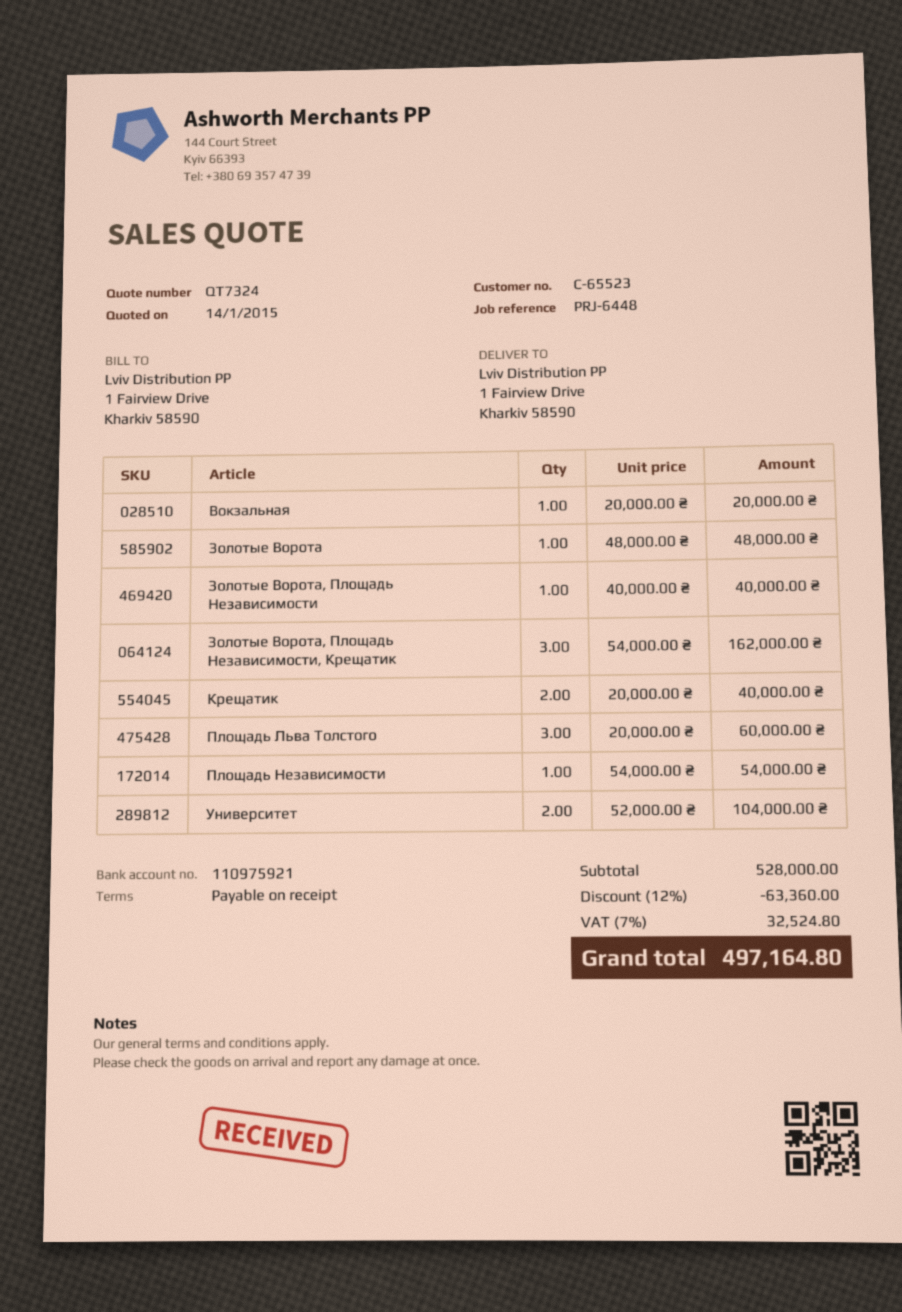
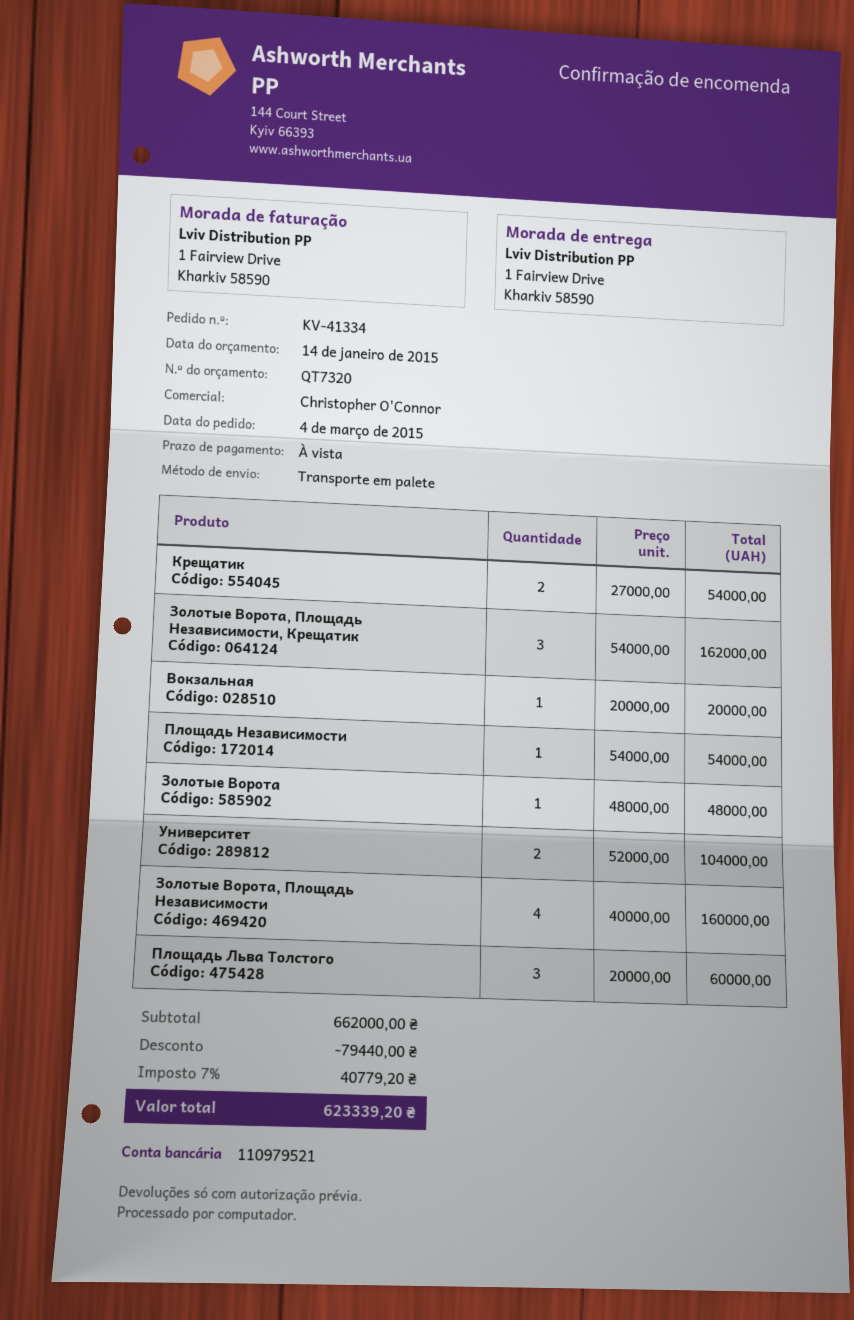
quote number: QT7324 -> QT7320
bank account: 110975921 -> 110979521
Золотые Ворота, Площадь Независимости: 1 x 40000.00 = 40000.00 -> 4 x 40000.00 = 160000.00
Крещатик: 2 x 20000.00 = 40000.00 -> 2 x 27000.00 = 54000.00
subtotal: 528000.00 -> 662000.00
discount: 63360.00 -> 79440.00
tax: 7% = 32524.80 -> 7% = 40779.20
total: 497164.80 -> 623339.20

